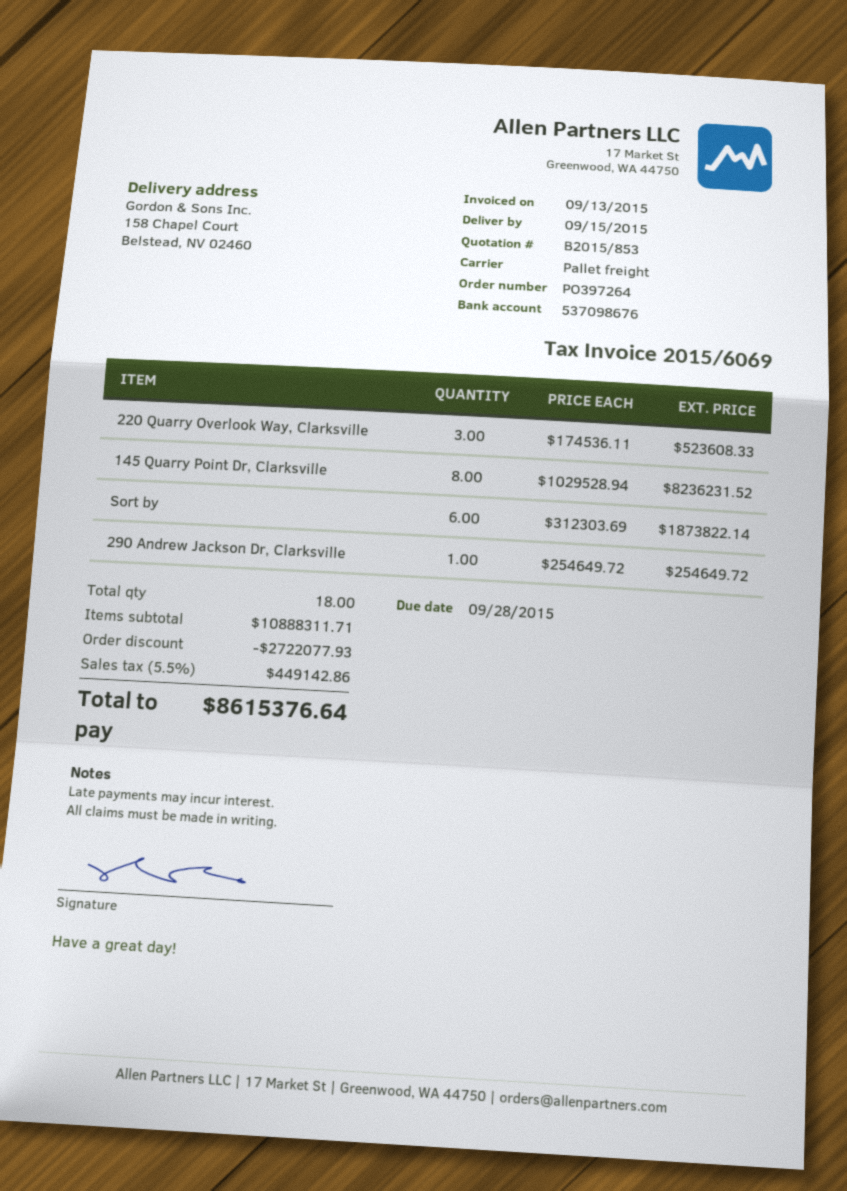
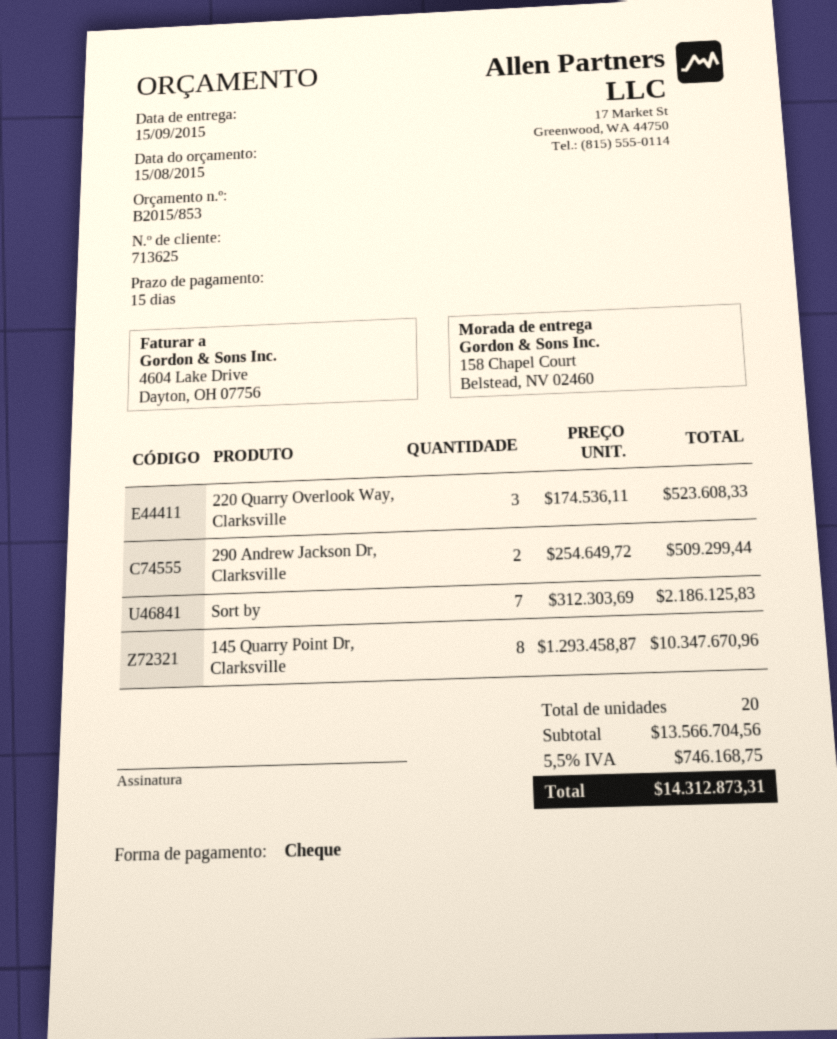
145 Quarry Point Dr, Clarksville: 8 x 1029528.94 = 8236231.52 -> 8 x 1293458.87 = 10347670.96
Sort by: 6 x 312303.69 = 1873822.14 -> 7 x 312303.69 = 2186125.83
290 Andrew Jackson Dr, Clarksville: 1 x 254649.72 = 254649.72 -> 2 x 254649.72 = 509299.44
total quantity: 18 -> 20
subtotal: 10888311.71 -> 13566704.56
discount: 2722077.93 -> none
tax: 5.5% = 449142.86 -> 5.5% = 746168.75
total: 8615376.64 -> 14312873.31

